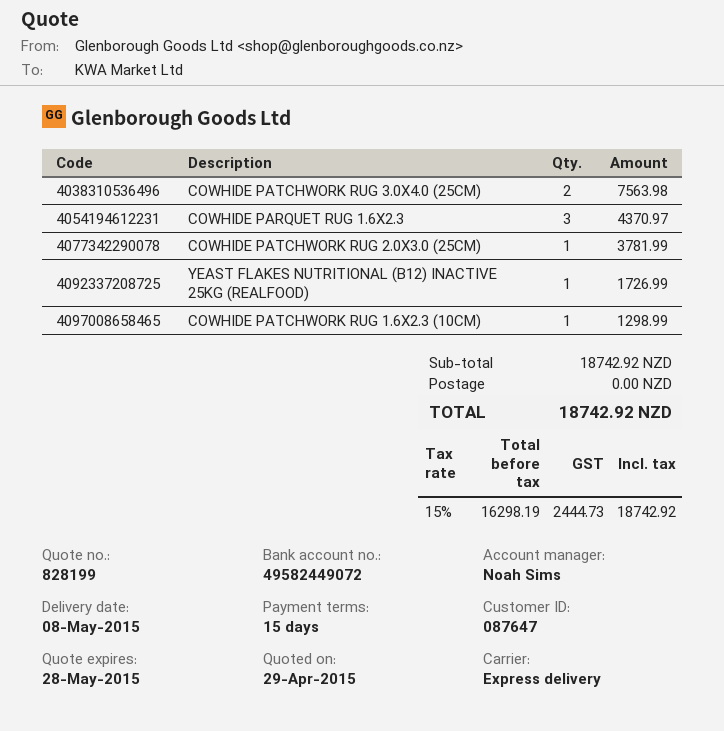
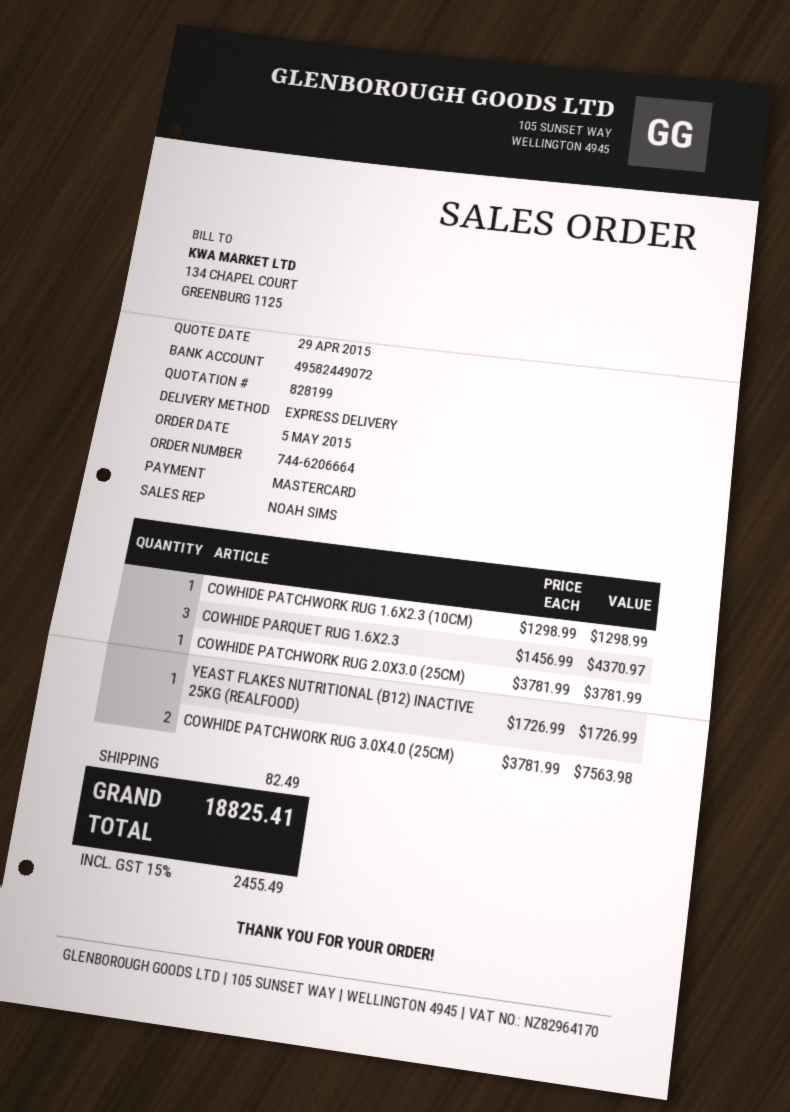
shipping: 0.00 -> 82.49
tax: 15% = 2444.73 -> 15% = 2455.49
total: 18742.92 -> 18825.41

